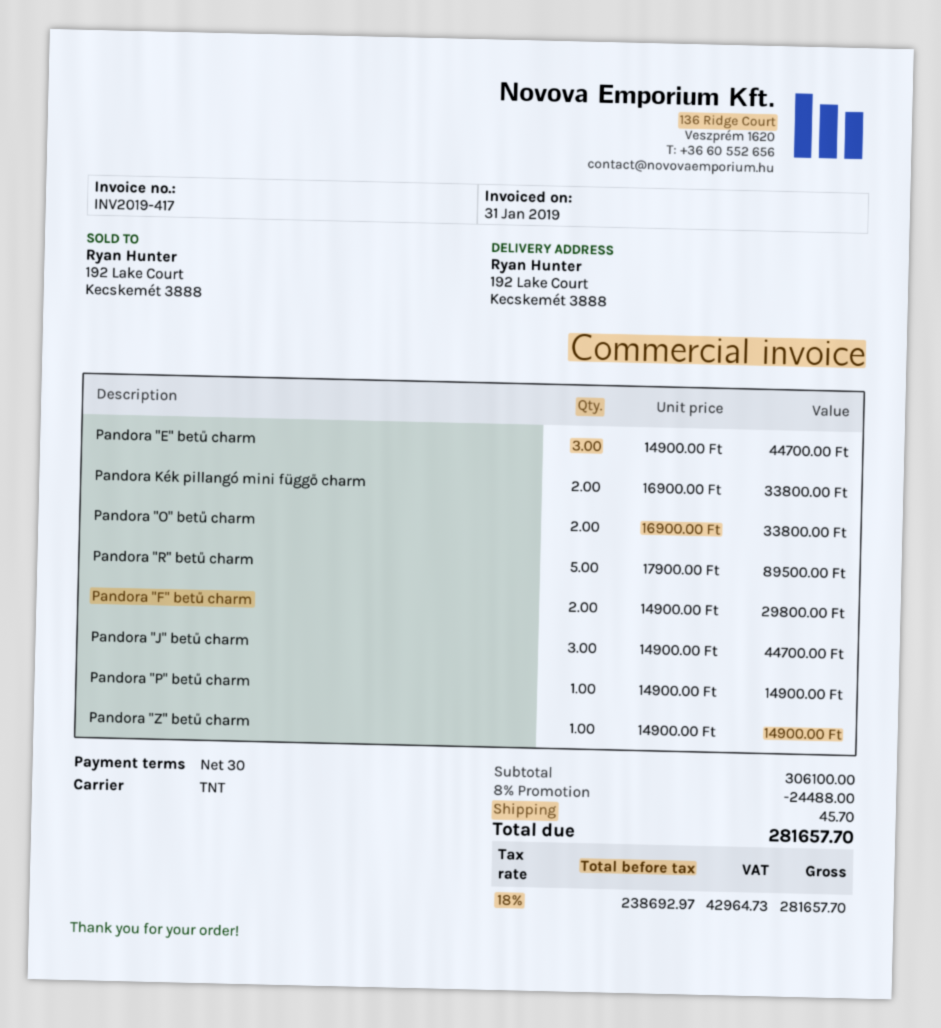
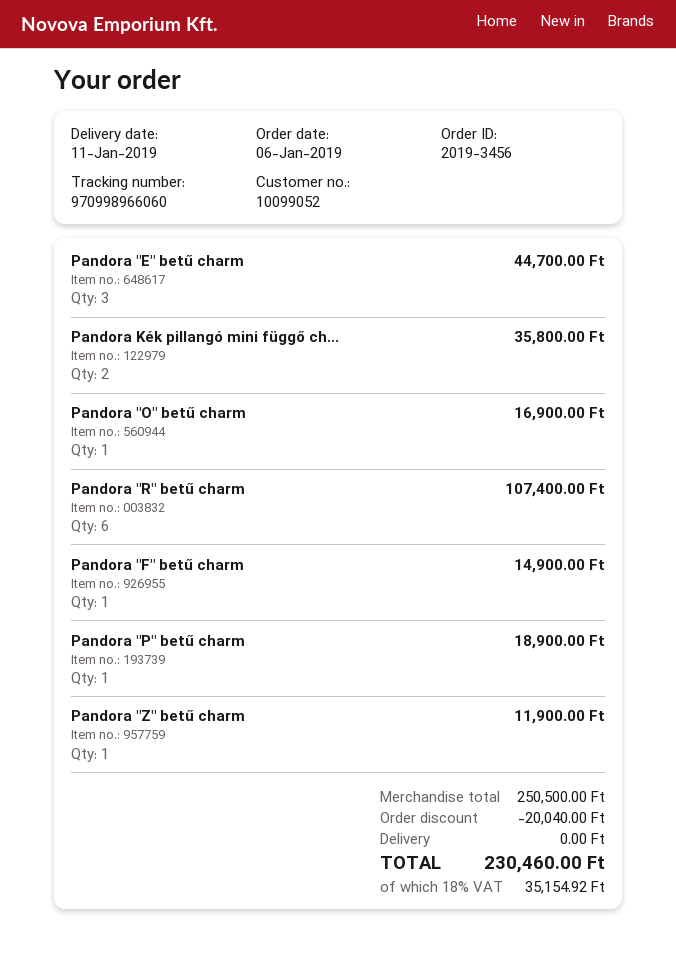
Pandora Kék pillangó mini függő charm: 2 for 33800.00 -> 2 for 35800.00
Pandora "O" betű charm: 2 for 33800.00 -> 1 for 16900.00
Pandora "R" betű charm: 5 for 89500.00 -> 6 for 107400.00
Pandora "F" betű charm: 2 for 29800.00 -> 1 for 14900.00
Pandora "J" betű charm: 3 for 44700.00 -> none
Pandora "P" betű charm: 1 for 14900.00 -> 1 for 18900.00
Pandora "Z" betű charm: 1 for 14900.00 -> 1 for 11900.00
subtotal: 306100.00 -> 250500.00
discount: 24488.00 -> 20040.00
shipping: 45.70 -> 0.00
tax: 18% = 42964.73 -> 18% = 35154.92
total: 281657.70 -> 230460.00

